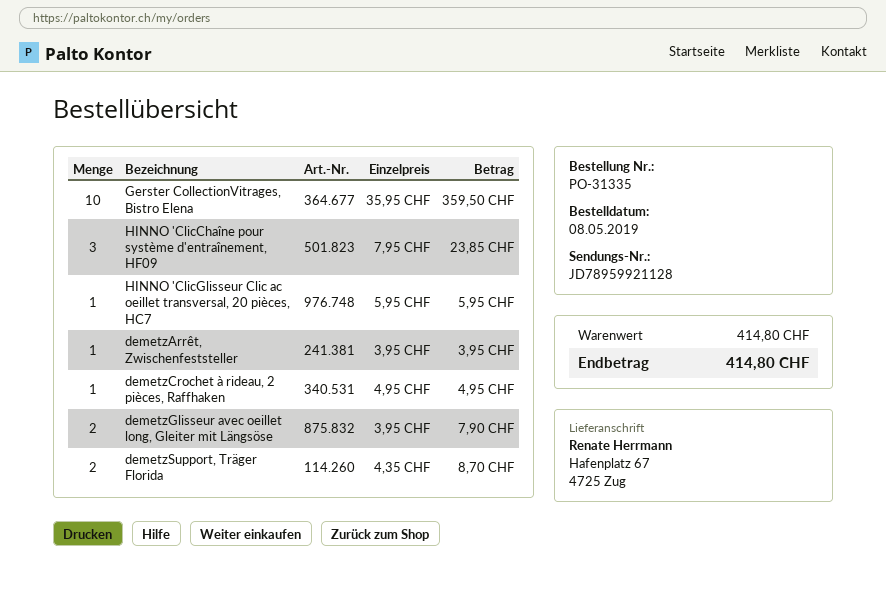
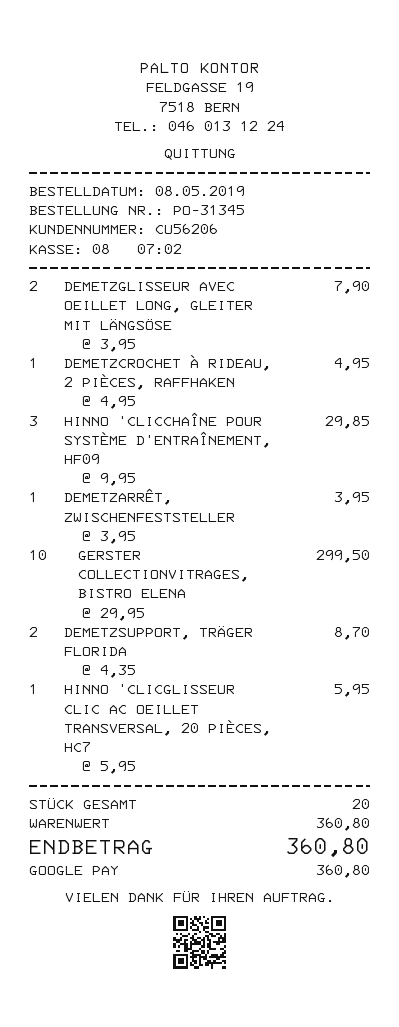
order number: PO-31335 -> PO-31345
Gerster CollectionVitrages, Bistro Elena: 10 x 35.95 = 359.50 -> 10 x 29.95 = 299.50
HINNO 'ClicChaîne pour système d'entraînement, HF09: 3 x 7.95 = 23.85 -> 3 x 9.95 = 29.85
subtotal: 414.80 -> 360.80
total: 414.80 -> 360.80

